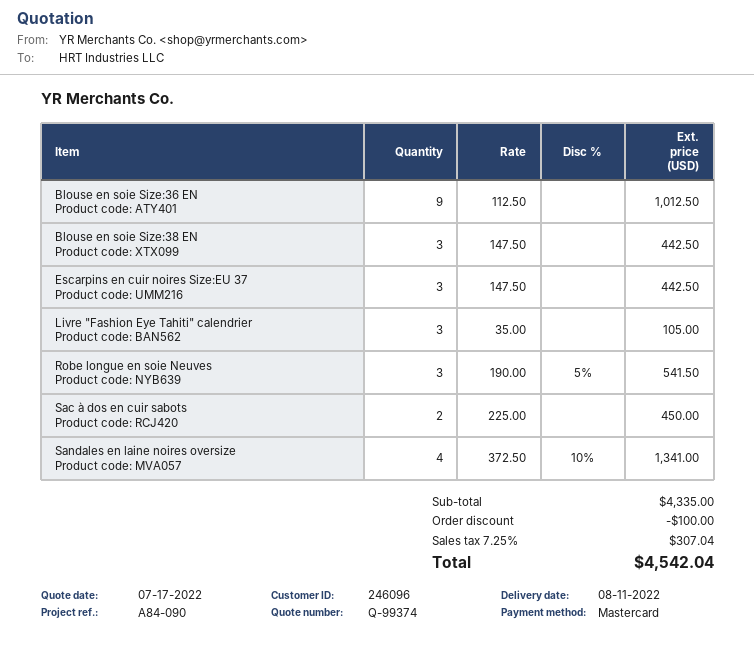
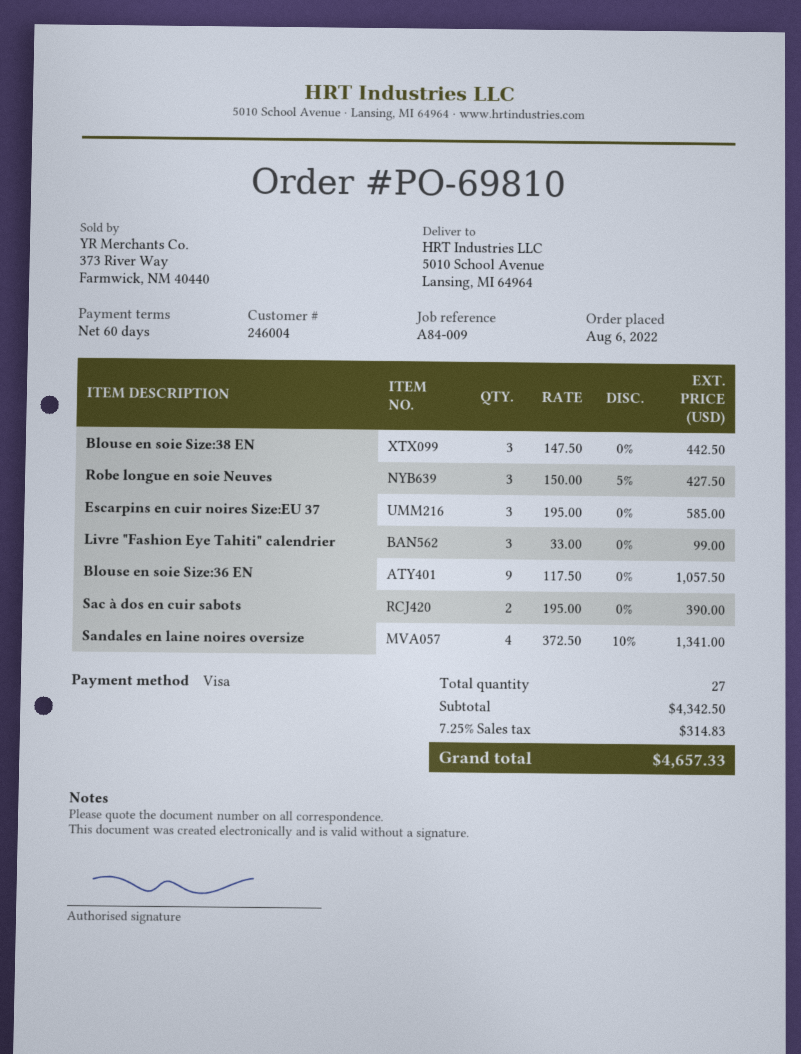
customer number: 246096 -> 246004
reference: A84-090 -> A84-009
payment method: Mastercard -> Visa
Blouse en soie Size:36 EN: 9 x 112.50 = 1012.50 -> 9 x 117.50 = 1057.50
Escarpins en cuir noires Size:EU 37: 3 x 147.50 = 442.50 -> 3 x 195.00 = 585.00
Livre "Fashion Eye Tahiti" calendrier: 3 x 35.00 = 105.00 -> 3 x 33.00 = 99.00
Robe longue en soie Neuves: 3 x 190.00 - 5% = 541.50 -> 3 x 150.00 - 5% = 427.50
Sac à dos en cuir sabots: 2 x 225.00 = 450.00 -> 2 x 195.00 = 390.00
subtotal: 4335.00 -> 4342.50
discount: 100.00 -> none
tax: 7.25% = 307.04 -> 7.25% = 314.83
total: 4542.04 -> 4657.33

